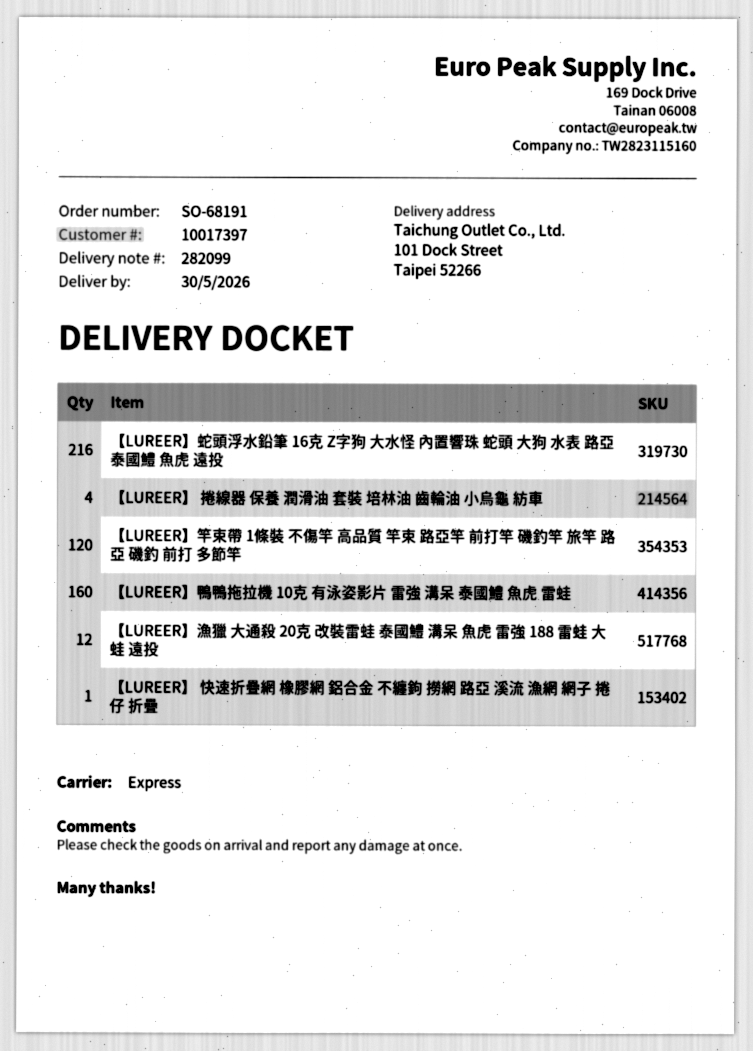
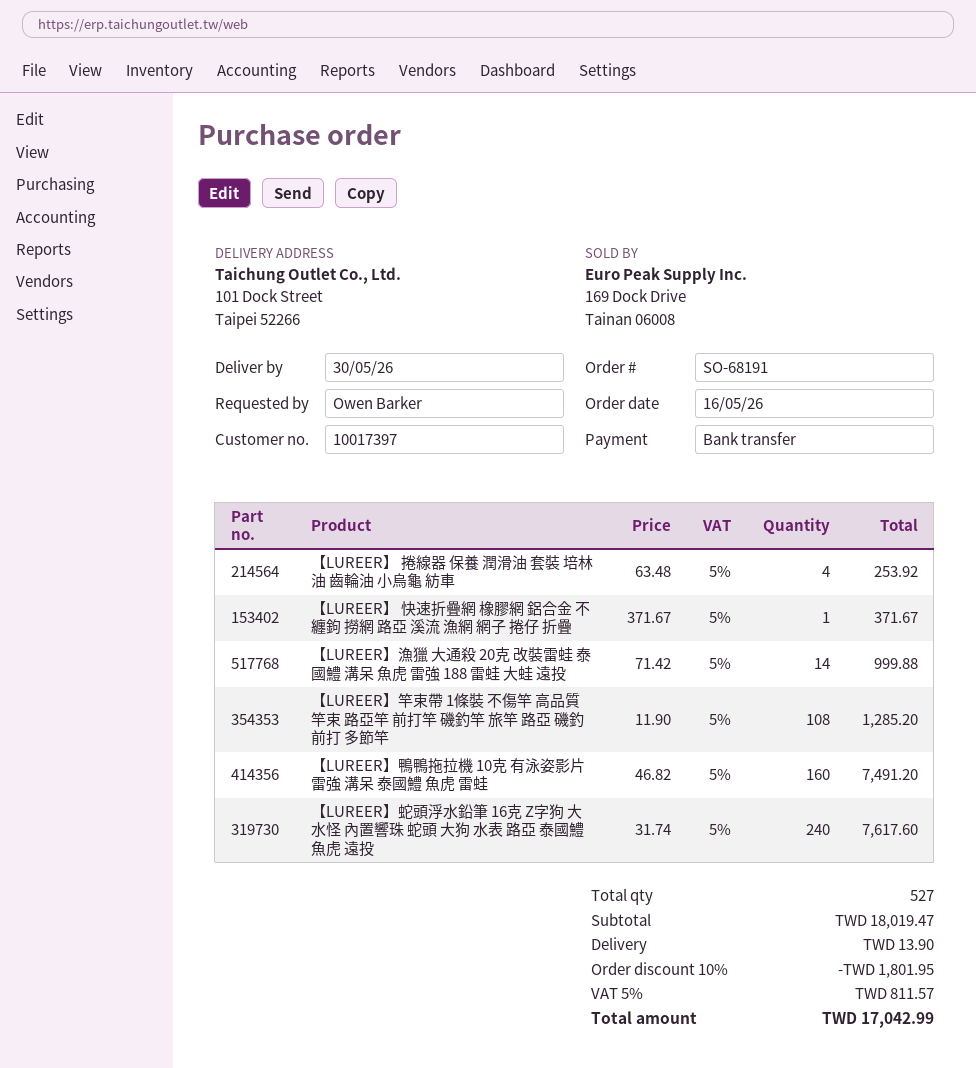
【LUREER】蛇頭浮水鉛筆 16克 Z字狗 大水怪 內置響珠 蛇頭 大狗 水表 路亞 泰國鱧 魚虎 遠投: 216 -> 240
【LUREER】竿束帶 1條裝 不傷竿 高品質 竿束 路亞竿 前打竿 磯釣竿 旅竿 路亞 磯釣 前打 多節竿: 120 -> 108
【LUREER】漁獵 大通殺 20克 改裝雷蛙 泰國鱧 溝呆 魚虎 雷強 188 雷蛙 大蛙 遠投: 12 -> 14

